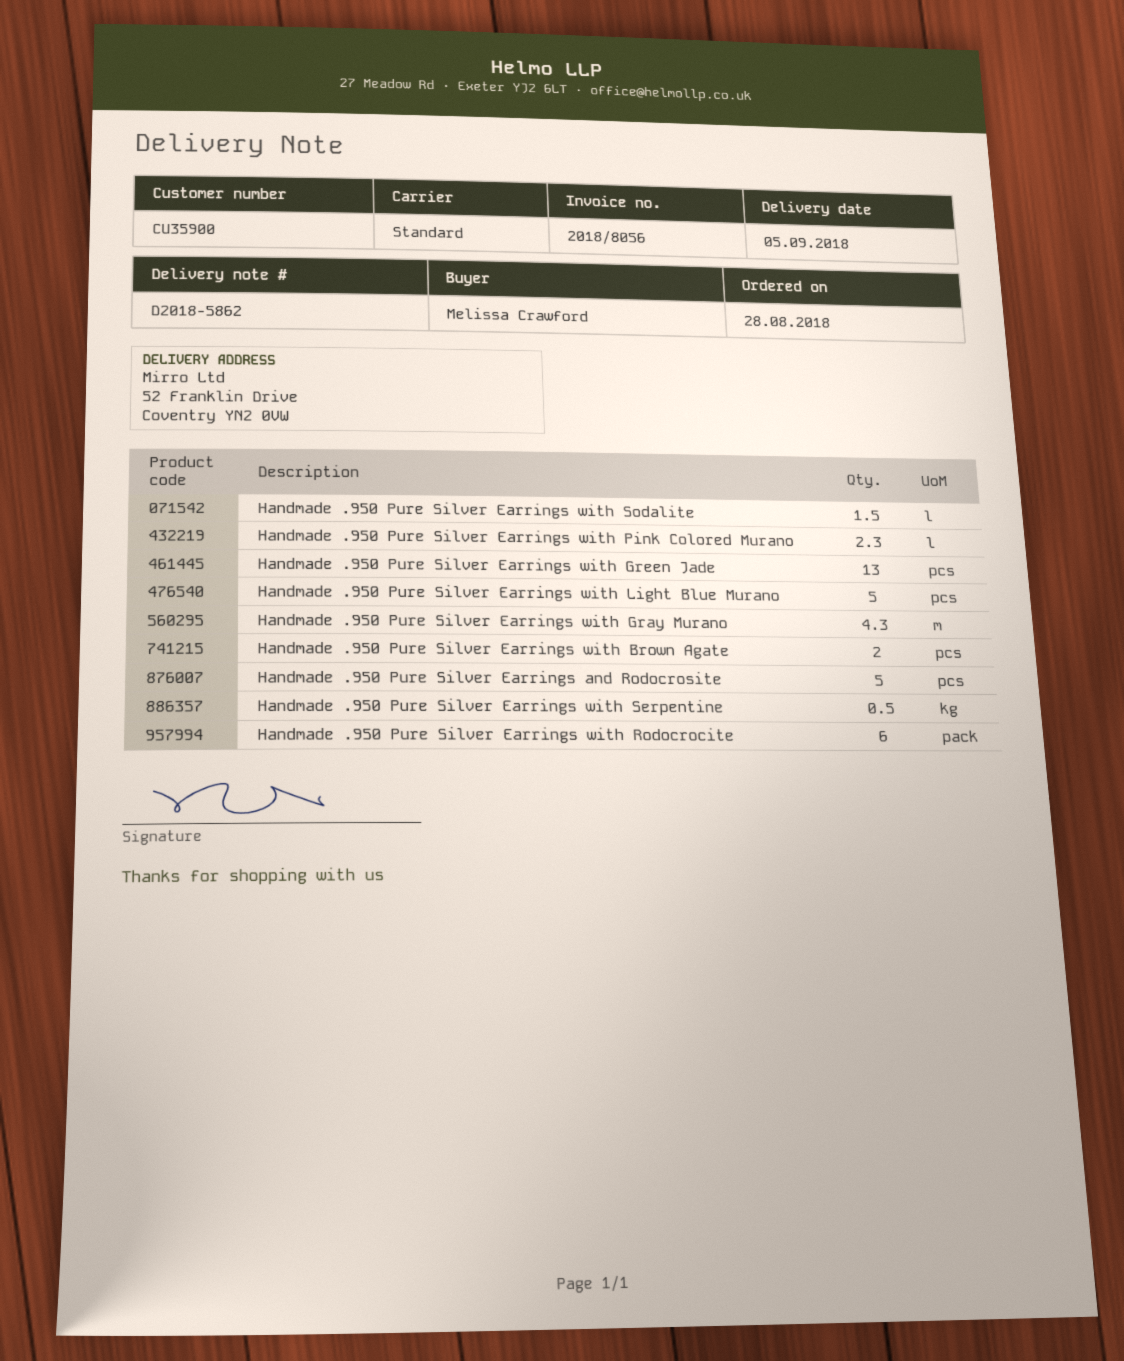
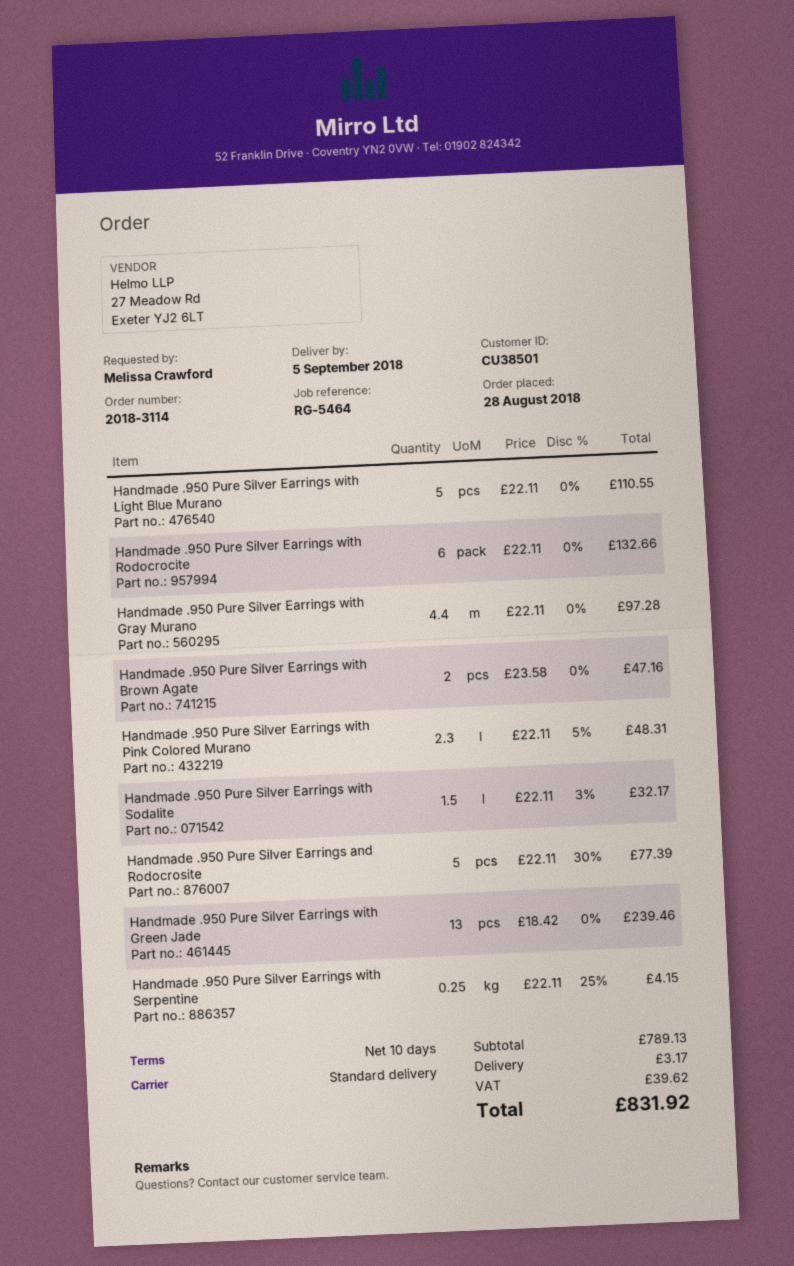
customer number: CU35900 -> CU38501
Handmade .950 Pure Silver Earrings with Gray Murano: 4.3 -> 4.4
Handmade .950 Pure Silver Earrings with Serpentine: 0.5 -> 0.25

